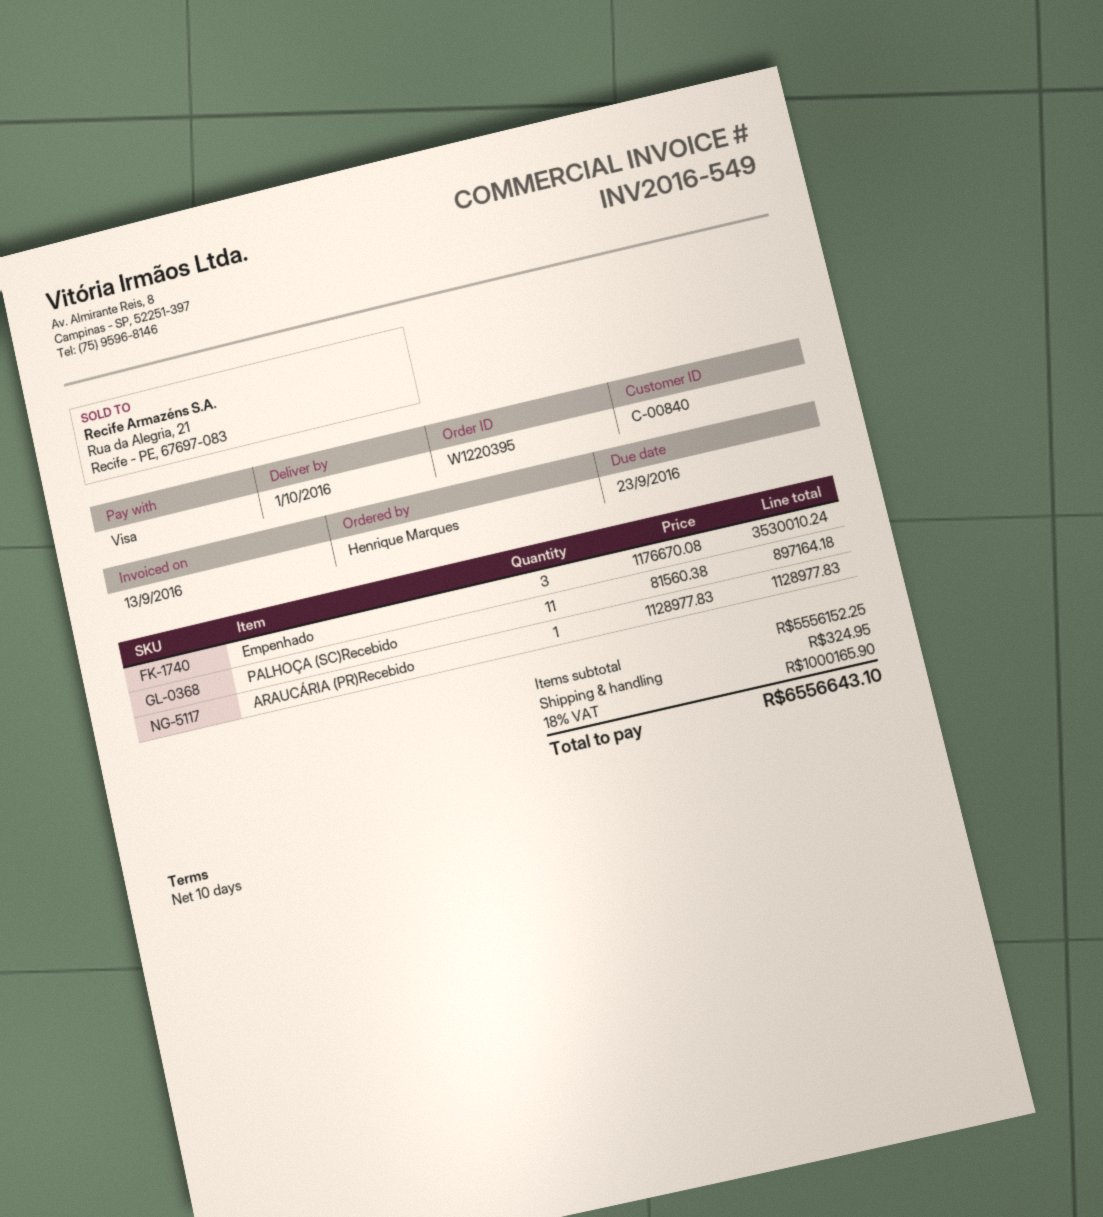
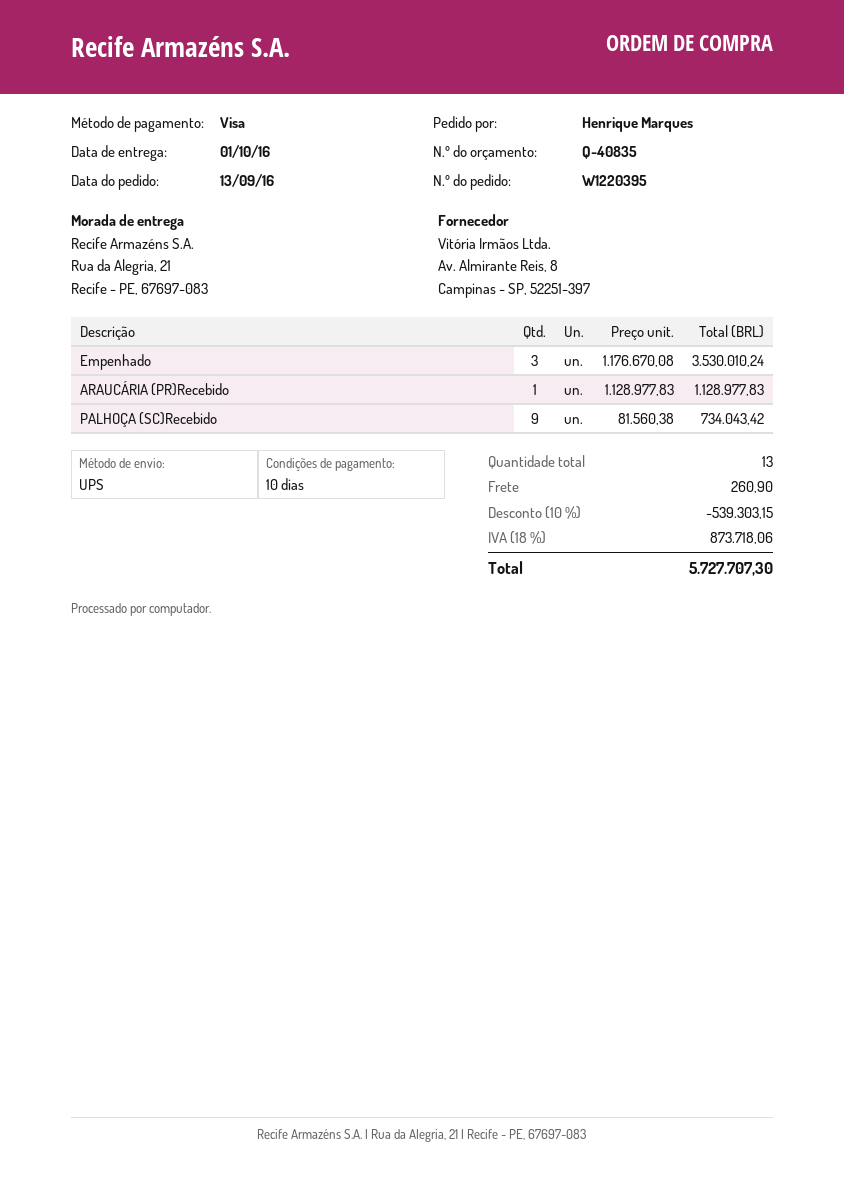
PALHOÇA (SC)Recebido: 11 x 81560.38 = 897164.18 -> 9 x 81560.38 = 734043.42
discount: none -> 10% = 539303.15
shipping: 324.95 -> 260.90
tax: 18% = 1000165.90 -> 18% = 873718.06
total: 6556643.10 -> 5727707.30

